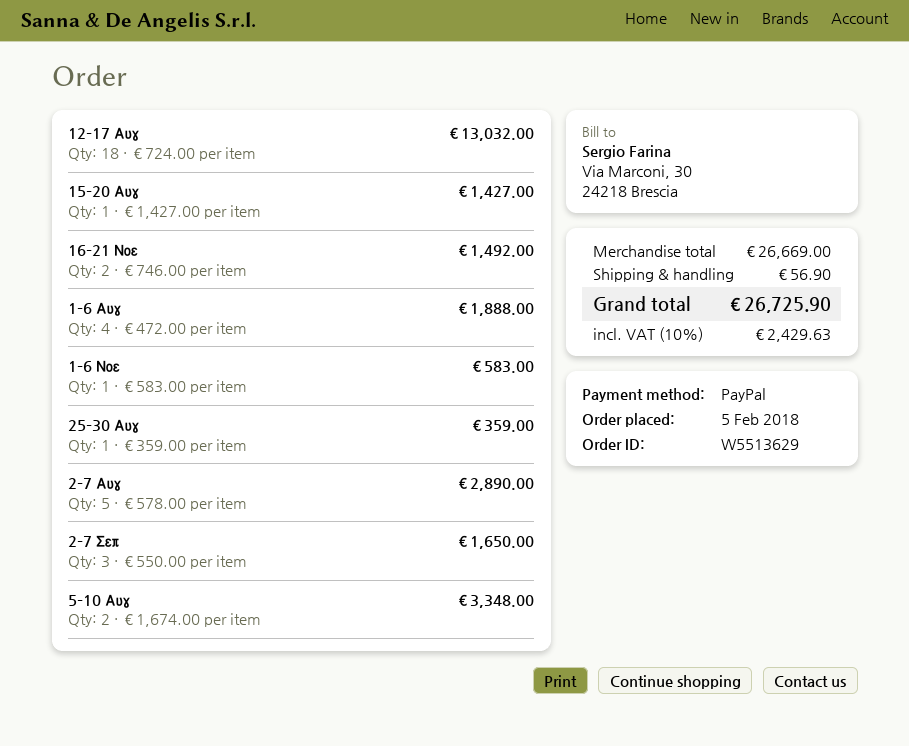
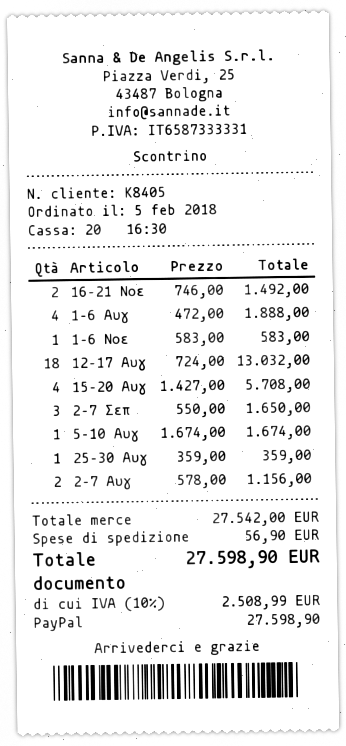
15–20 Αυγ: 1 x 1427.00 = 1427.00 -> 4 x 1427.00 = 5708.00
2–7 Αυγ: 5 x 578.00 = 2890.00 -> 2 x 578.00 = 1156.00
5–10 Αυγ: 2 x 1674.00 = 3348.00 -> 1 x 1674.00 = 1674.00
subtotal: 26669.00 -> 27542.00
tax: 10% = 2429.63 -> 10% = 2508.99
total: 26725.90 -> 27598.90

